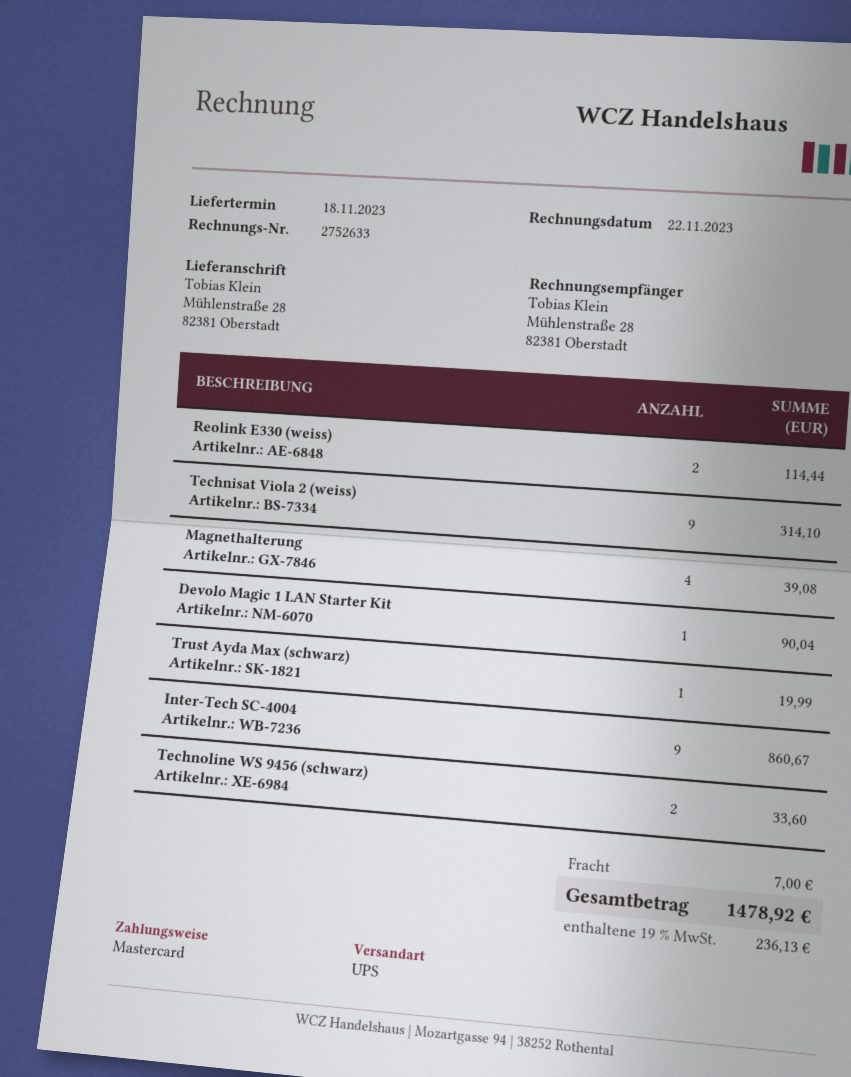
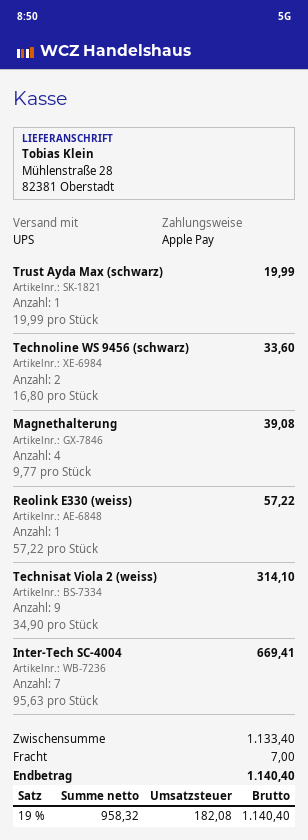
payment method: Mastercard -> Apple Pay
Reolink E330 (weiss): 2 for 114.44 -> 1 for 57.22
Devolo Magic 1 LAN Starter Kit: 1 for 90.04 -> none
Inter-Tech SC-4004: 9 for 860.67 -> 7 for 669.41
tax: 19% = 236.13 -> 19% = 182.08
total: 1478.92 -> 1140.40

